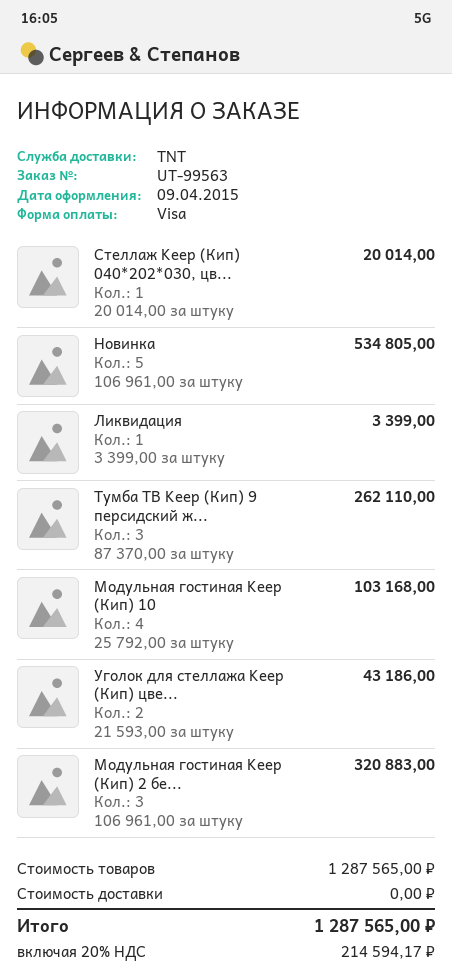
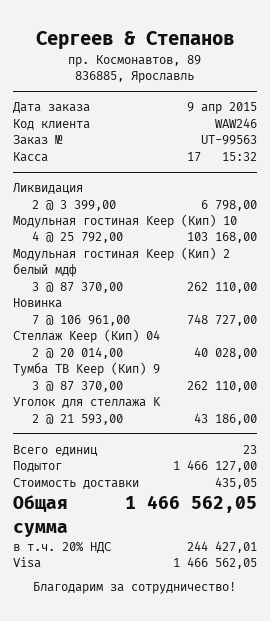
Стеллаж Keep (Кип) 040*202*030, цв...: 1 x 20014.00 = 20014.00 -> 2 x 20014.00 = 40028.00
Новинка: 5 x 106961.00 = 534805.00 -> 7 x 106961.00 = 748727.00
Ликвидация: 1 x 3399.00 = 3399.00 -> 2 x 3399.00 = 6798.00
Модульная гостиная Keep (Кип) 2 бе...: 3 x 106961.00 = 320883.00 -> 3 x 87370.00 = 262110.00
subtotal: 1287565.00 -> 1466127.00
shipping: 0.00 -> 435.05
tax: 20% = 214594.17 -> 20% = 244427.01
total: 1287565.00 -> 1466562.05

